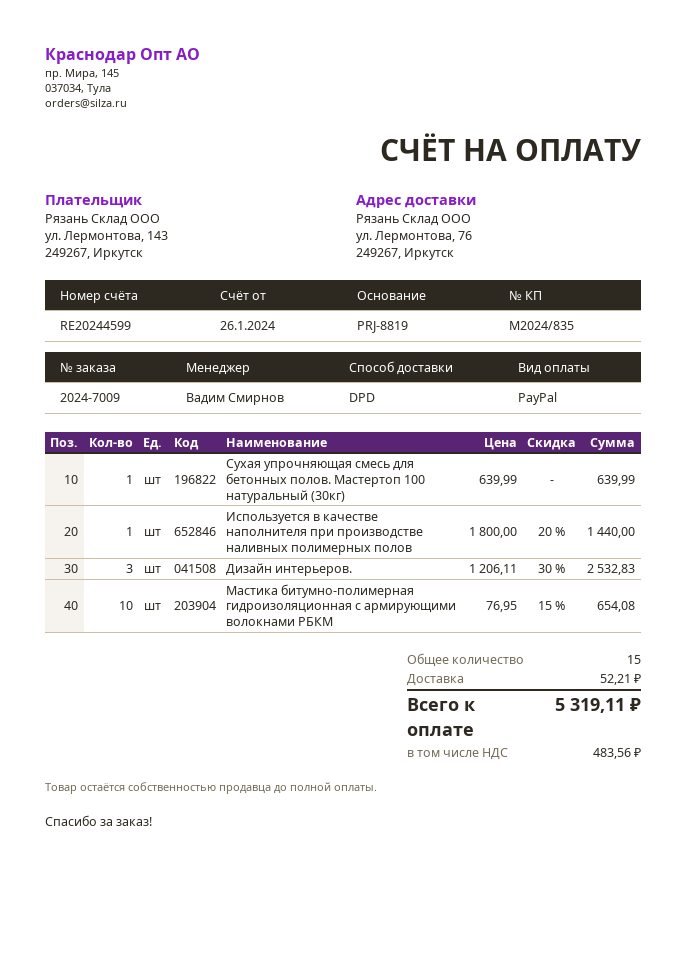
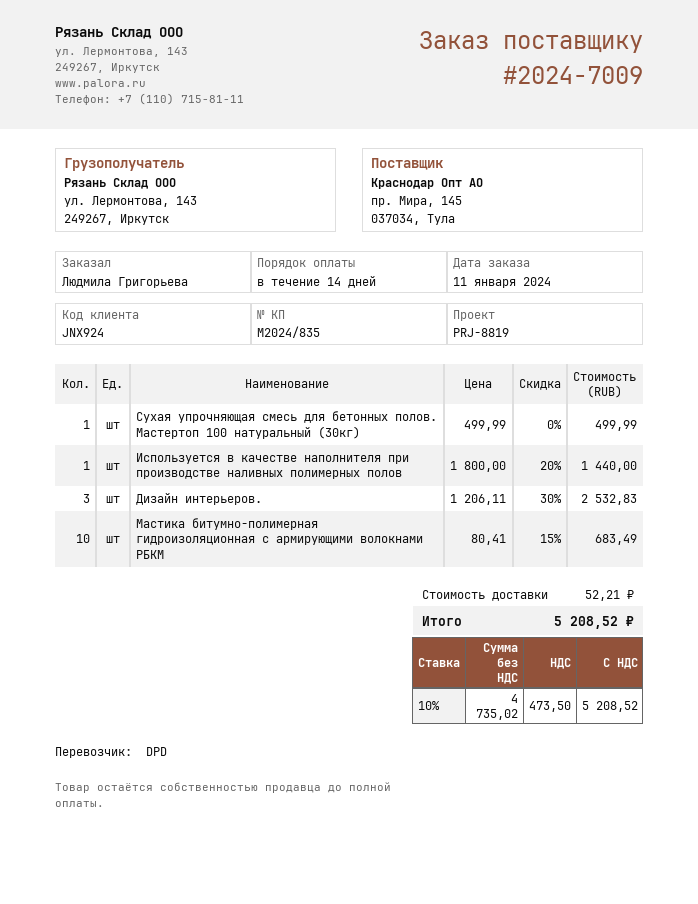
ship to: ул. Лермонтова, 76, 249267, Иркутск -> ул. Лермонтова, 143, 249267, Иркутск
Сухая упрочняющая смесь для бетонных полов. Мастертоп 100 натуральный (30кг): 1 x 639.99 = 639.99 -> 1 x 499.99 = 499.99
Мастика битумно-полимерная гидроизоляционная с армирующими волокнами РБКМ: 10 x 76.95 - 15% = 654.08 -> 10 x 80.41 - 15% = 683.49
tax: 483.56 -> 473.50
total: 5319.11 -> 5208.52

